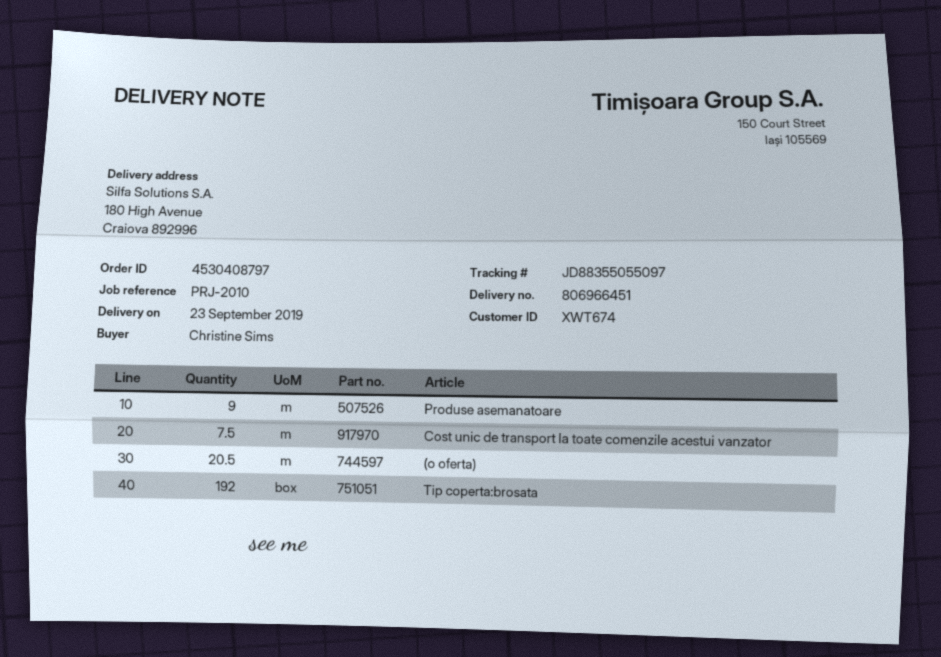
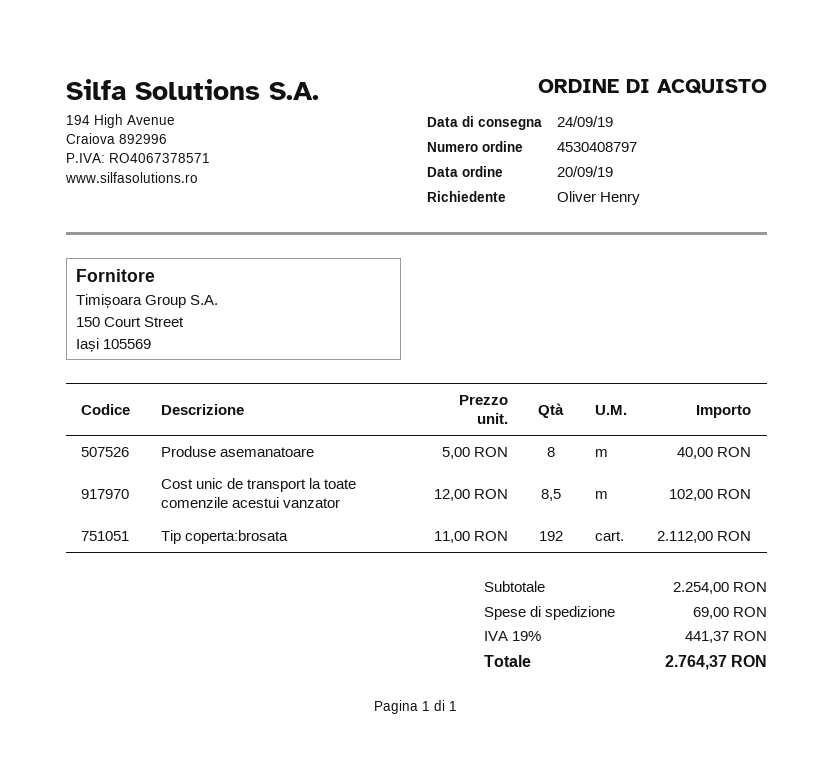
delivery date: 2019-09-23 -> 2019-09-24
ordered by: Christine Sims -> Oliver Henry
Produse asemanatoare: 9 -> 8
Cost unic de transport la toate comenzile acestui vanzator: 7.5 -> 8.5
(o oferta): 20.5 -> none

